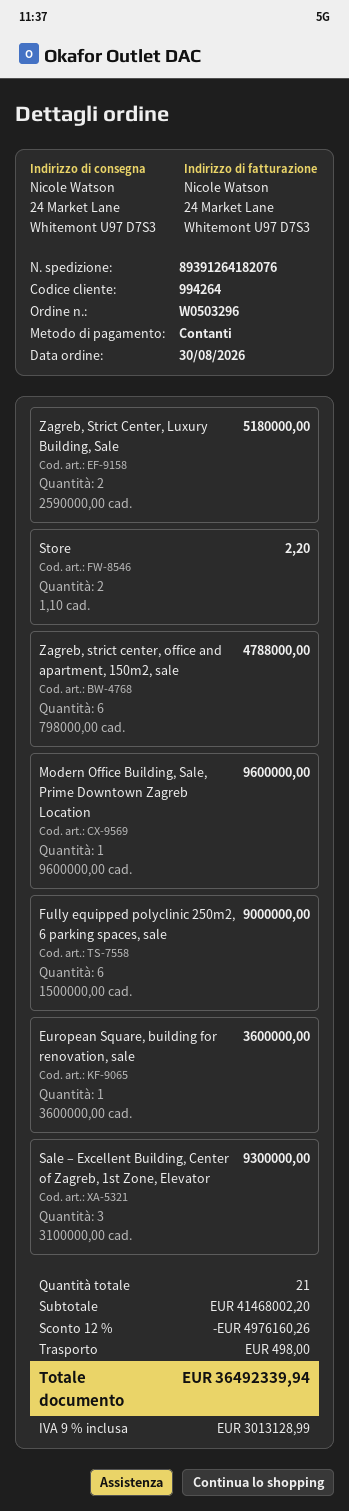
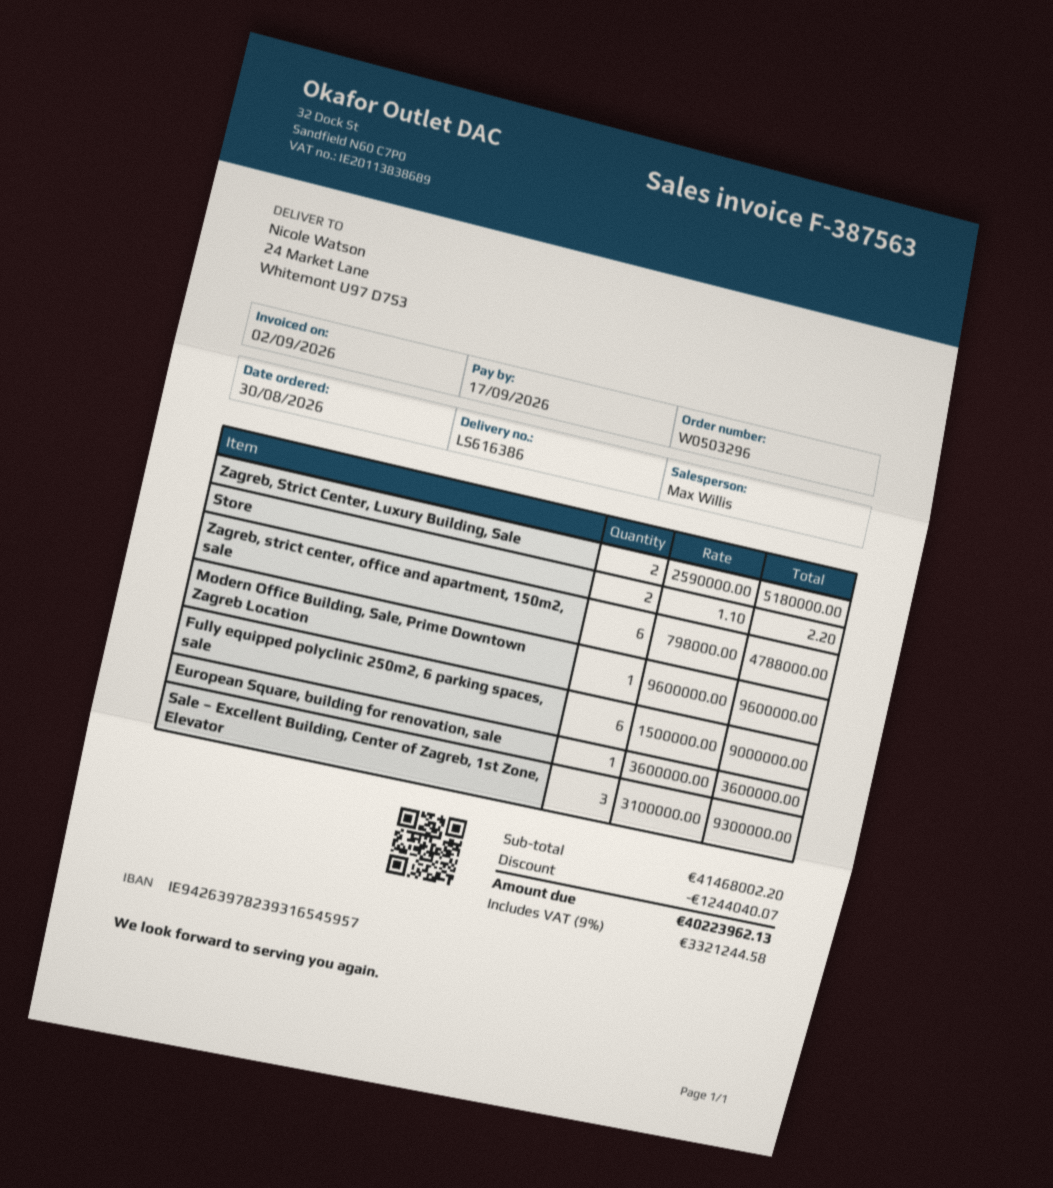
discount: 4976160.26 -> 1244040.07
shipping: 498.00 -> none
tax: 9% = 3013128.99 -> 9% = 3321244.58
total: 36492339.94 -> 40223962.13

